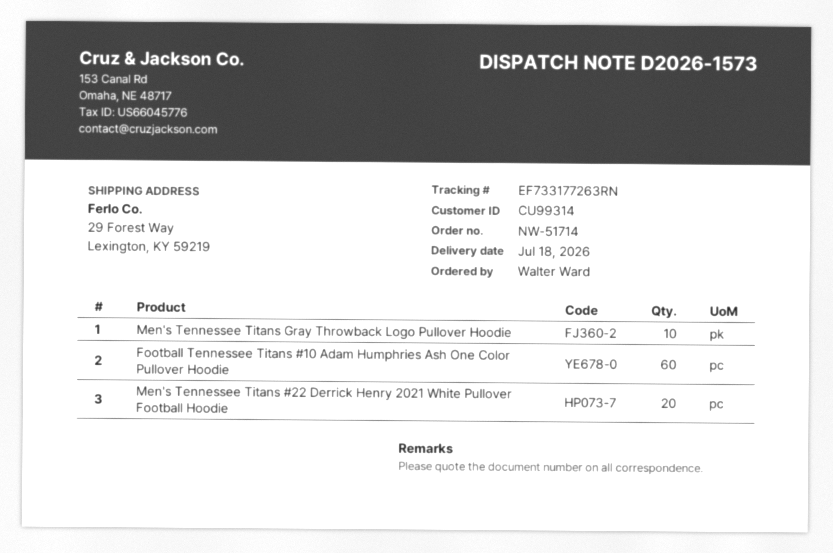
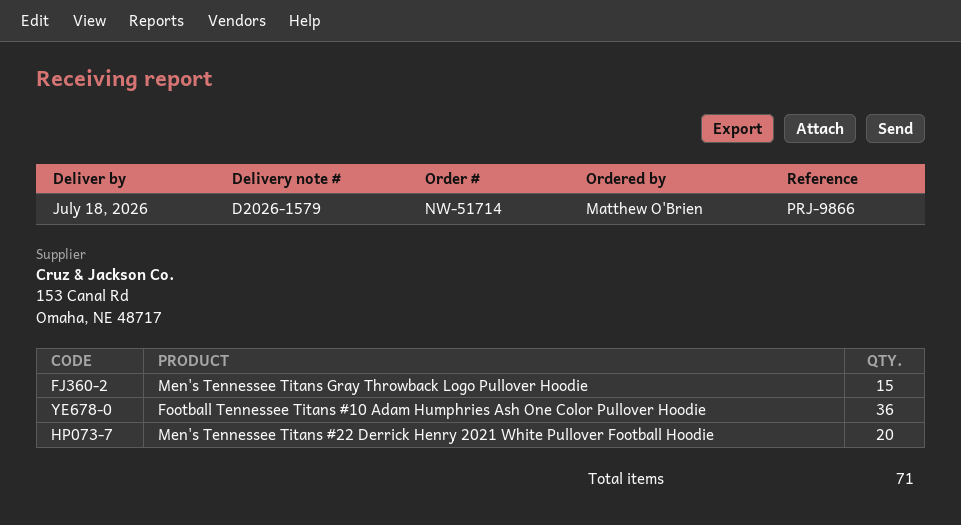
delivery note number: D2026-1573 -> D2026-1579
ordered by: Walter Ward -> Matthew O'Brien
Men's Tennessee Titans Gray Throwback Logo Pullover Hoodie: 10 -> 15
Football Tennessee Titans #10 Adam Humphries Ash One Color Pullover Hoodie: 60 -> 36

